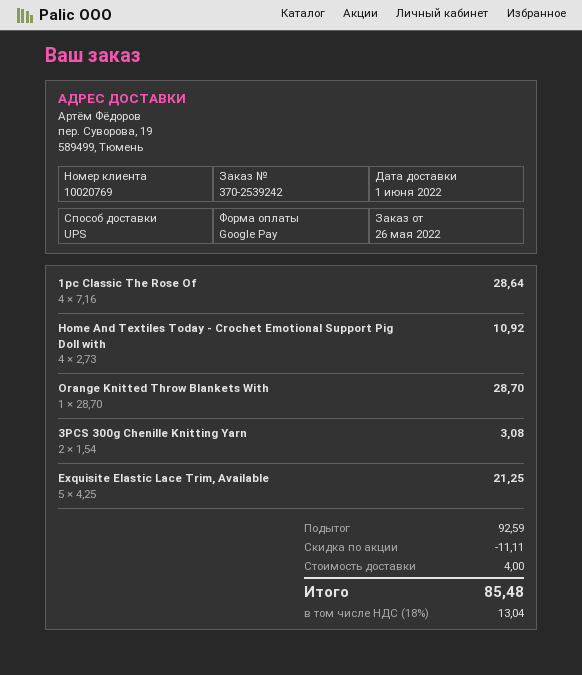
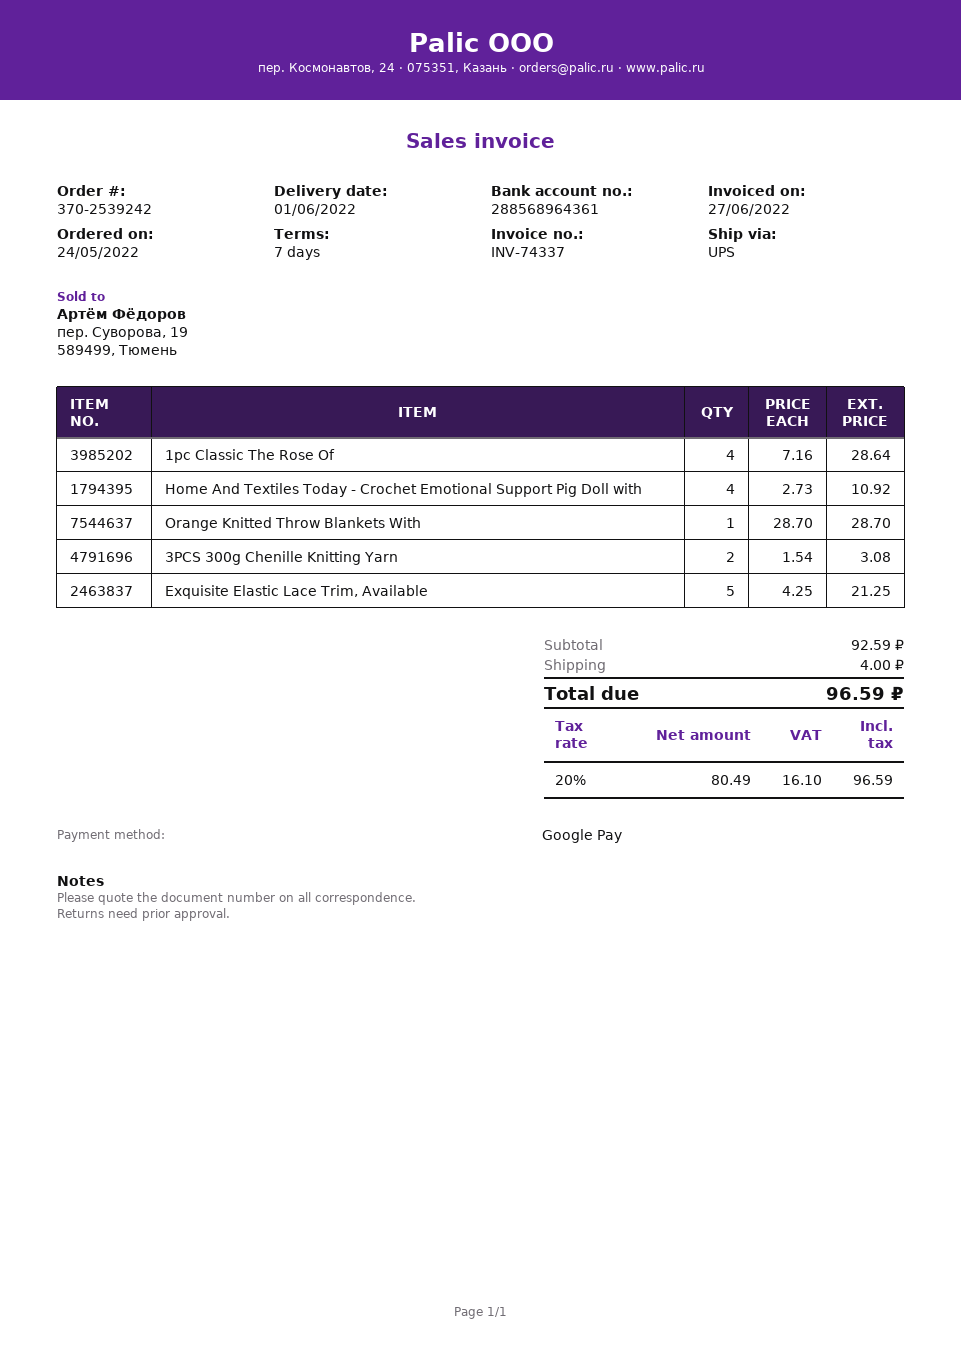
order date: 2022-05-26 -> 2022-05-24
discount: 11.11 -> none
tax: 18% = 13.04 -> 20% = 16.10
total: 85.48 -> 96.59

